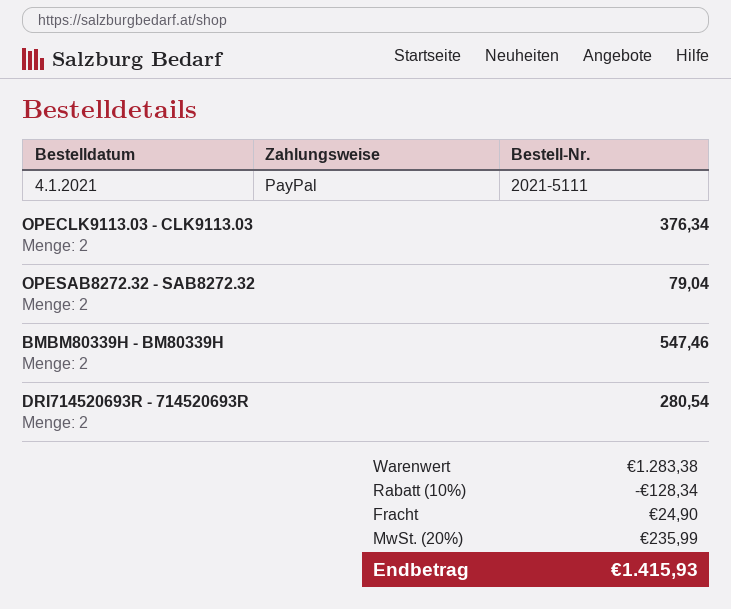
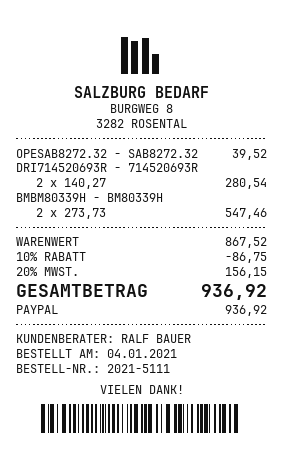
OPECLK9113.03 - CLK9113.03: 2 for 376.34 -> none
OPESAB8272.32 - SAB8272.32: 2 for 79.04 -> 1 for 39.52
subtotal: 1283.38 -> 867.52
discount: 10% = 128.34 -> 10% = 86.75
shipping: 24.90 -> none
tax: 20% = 235.99 -> 20% = 156.15
total: 1415.93 -> 936.92

